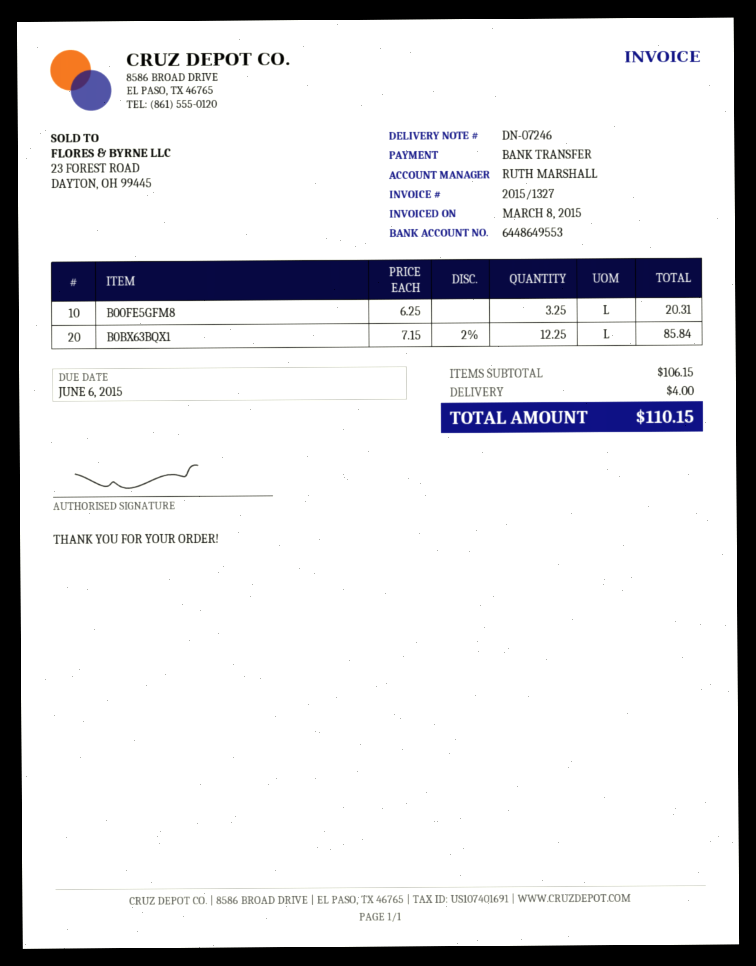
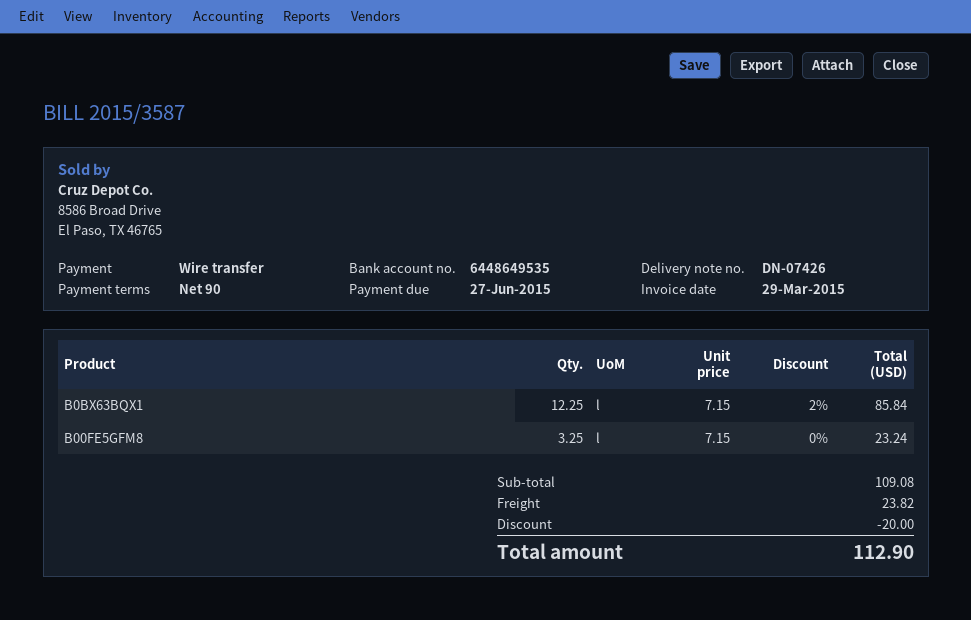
delivery note number: DN-07246 -> DN-07426
invoice number: 2015/1327 -> 2015/3587
invoice date: 2015-03-08 -> 2015-03-29
due date: 2015-06-06 -> 2015-06-27
bank account: 6448649553 -> 6448649535
B00FE5GFM8: 3.25 x 6.25 = 20.31 -> 3.25 x 7.15 = 23.24
subtotal: 106.15 -> 109.08
discount: none -> 20.00
shipping: 4.00 -> 23.82
total: 110.15 -> 112.90

